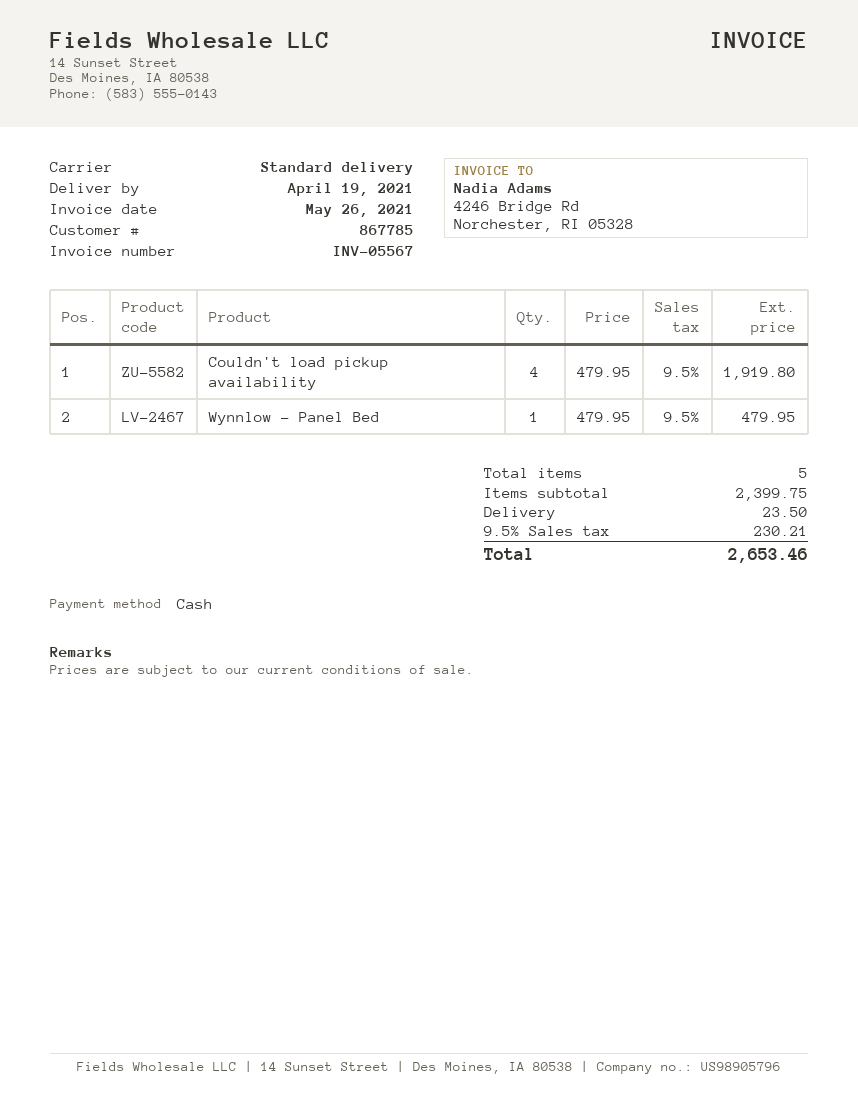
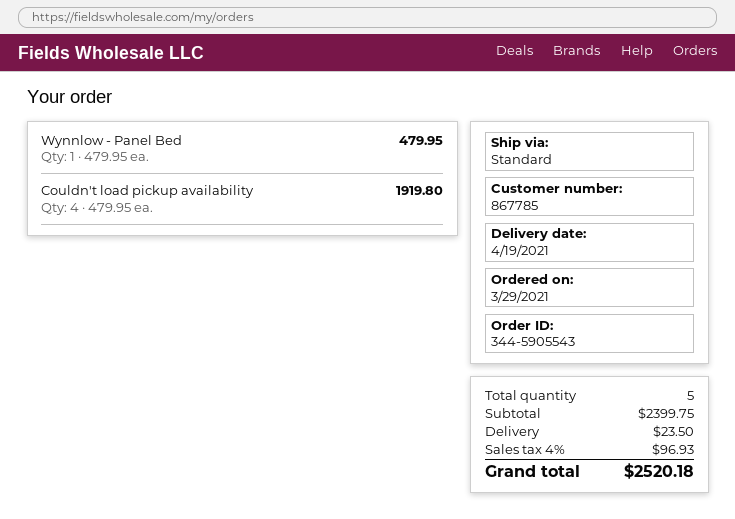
tax: 9.5% = 230.21 -> 4% = 96.93
total: 2653.46 -> 2520.18

